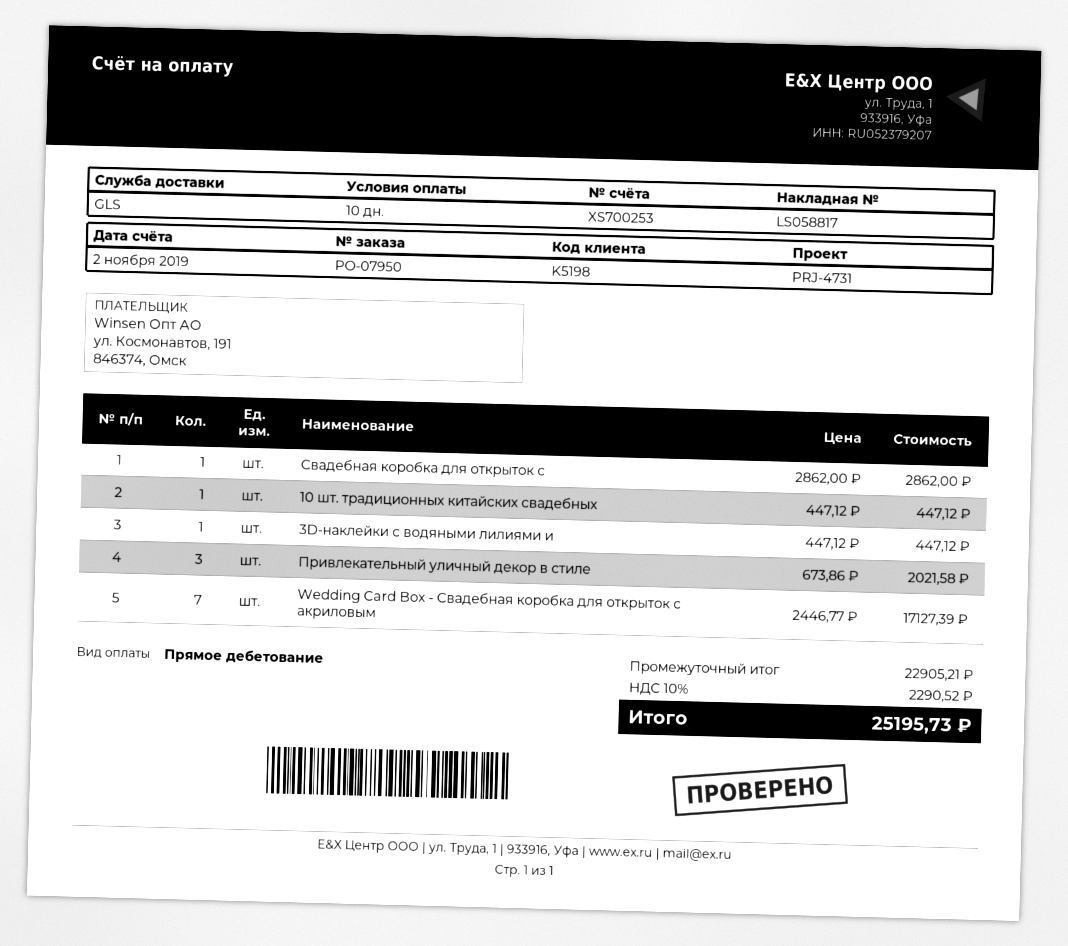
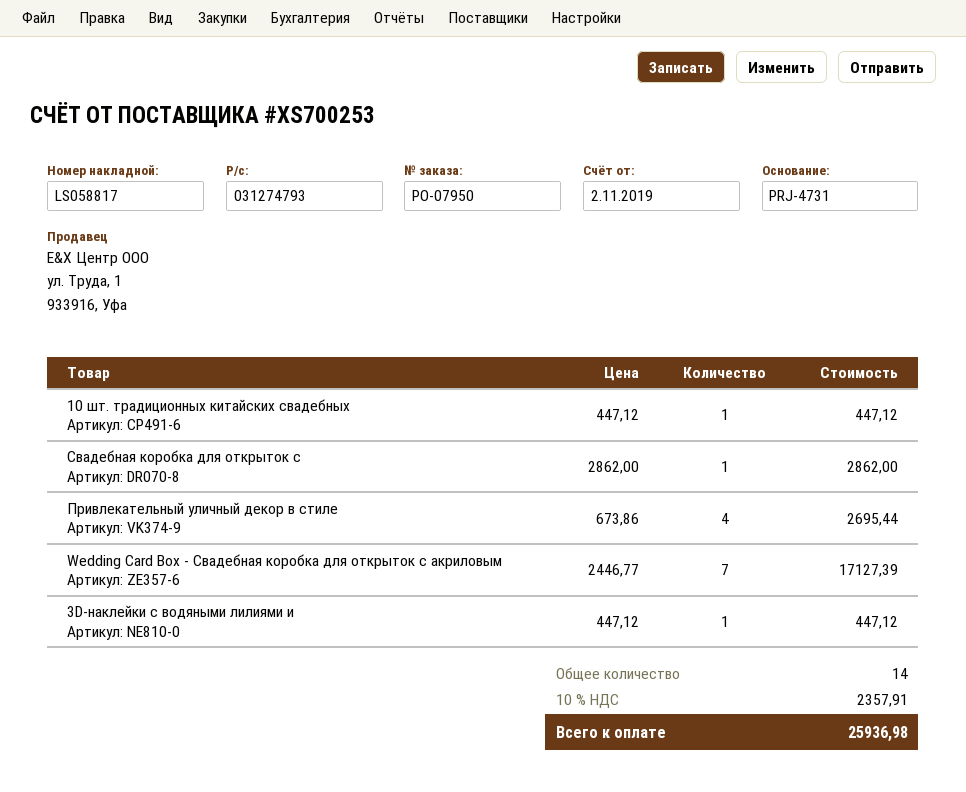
Привлекательный уличный декор в стиле: 3 x 673.86 = 2021.58 -> 4 x 673.86 = 2695.44
tax: 10% = 2290.52 -> 10% = 2357.91
total: 25195.73 -> 25936.98

